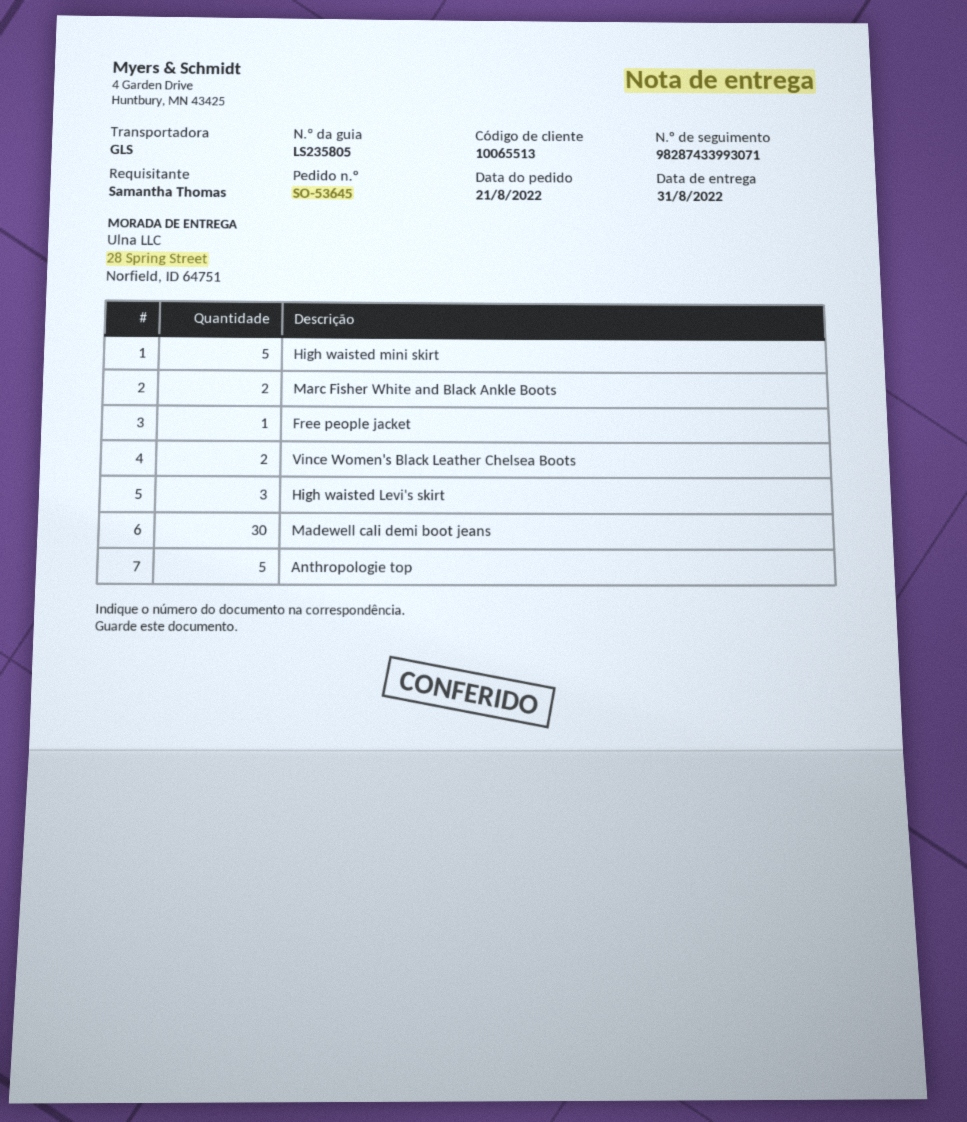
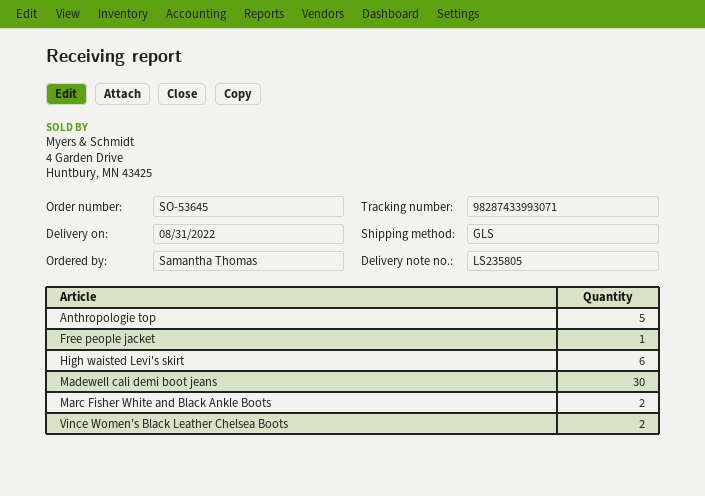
High waisted mini skirt: 5 -> none
High waisted Levi's skirt: 3 -> 6

